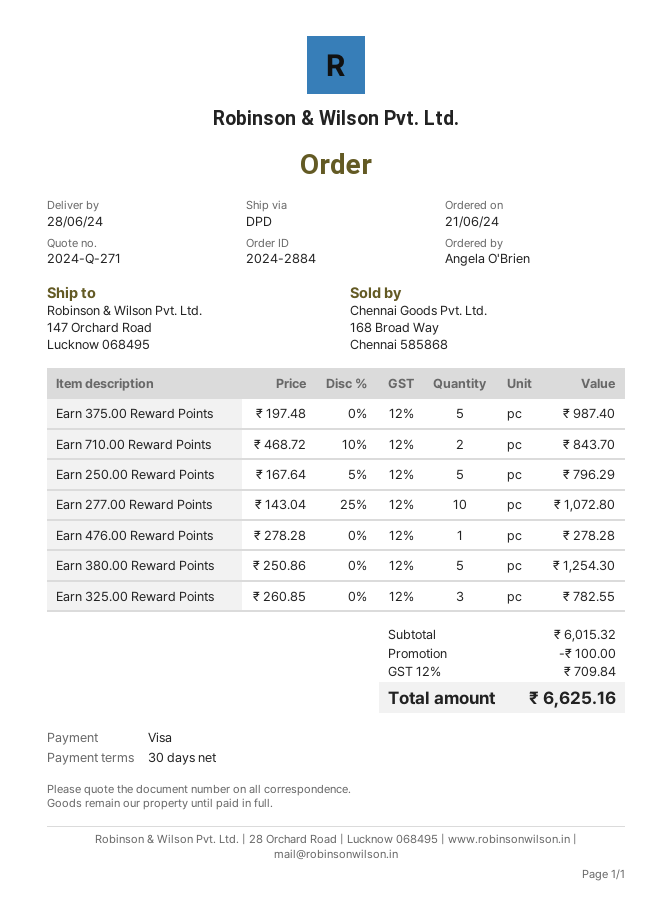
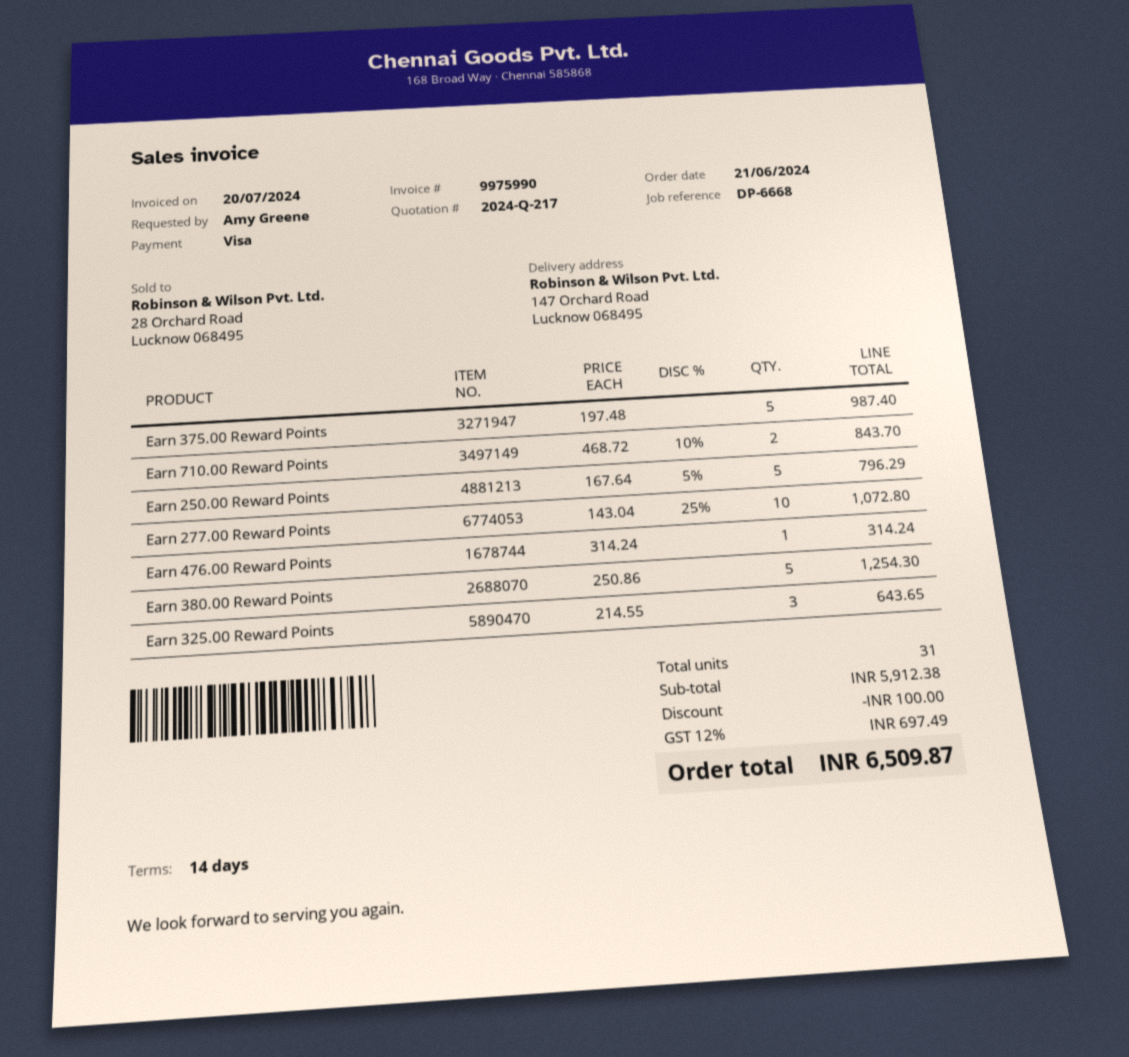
quote number: 2024-Q-271 -> 2024-Q-217
payment terms: 30 days -> 14 days
ordered by: Angela O'Brien -> Amy Greene
Earn 476.00 Reward Points: 1 x 278.28 = 278.28 -> 1 x 314.24 = 314.24
Earn 325.00 Reward Points: 3 x 260.85 = 782.55 -> 3 x 214.55 = 643.65
subtotal: 6015.32 -> 5912.38
tax: 12% = 709.84 -> 12% = 697.49
total: 6625.16 -> 6509.87

